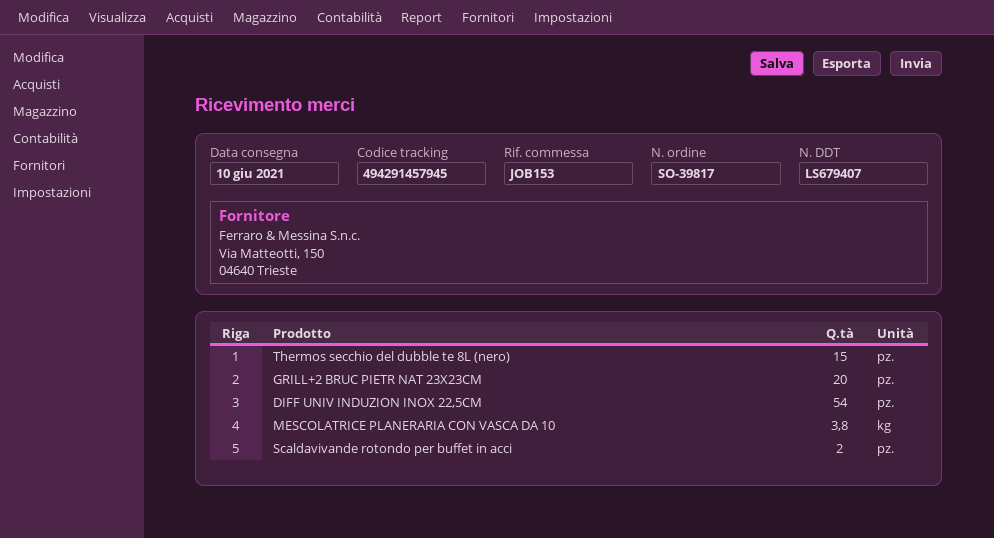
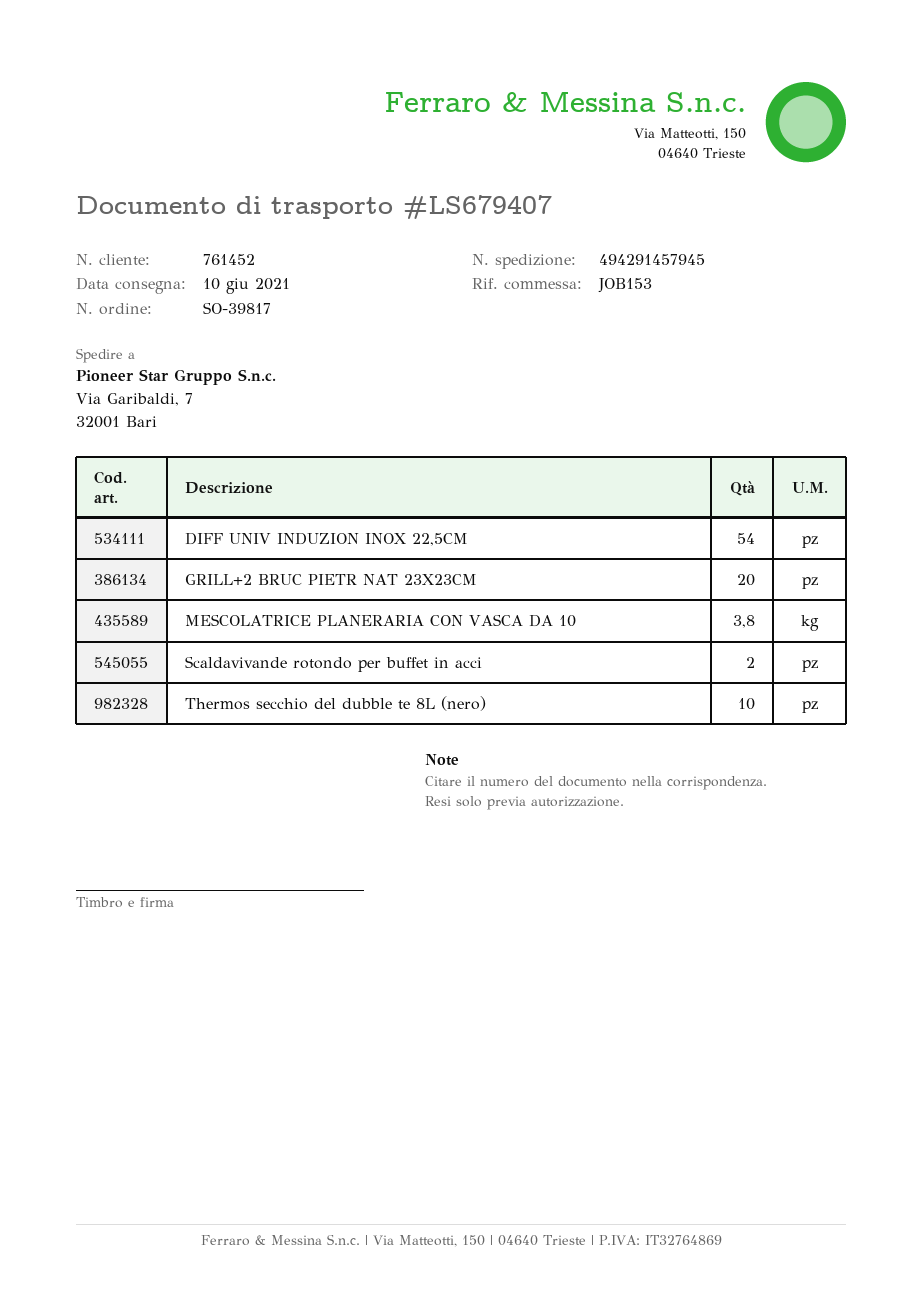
Thermos secchio del dubble te 8L (nero): 15 -> 10

